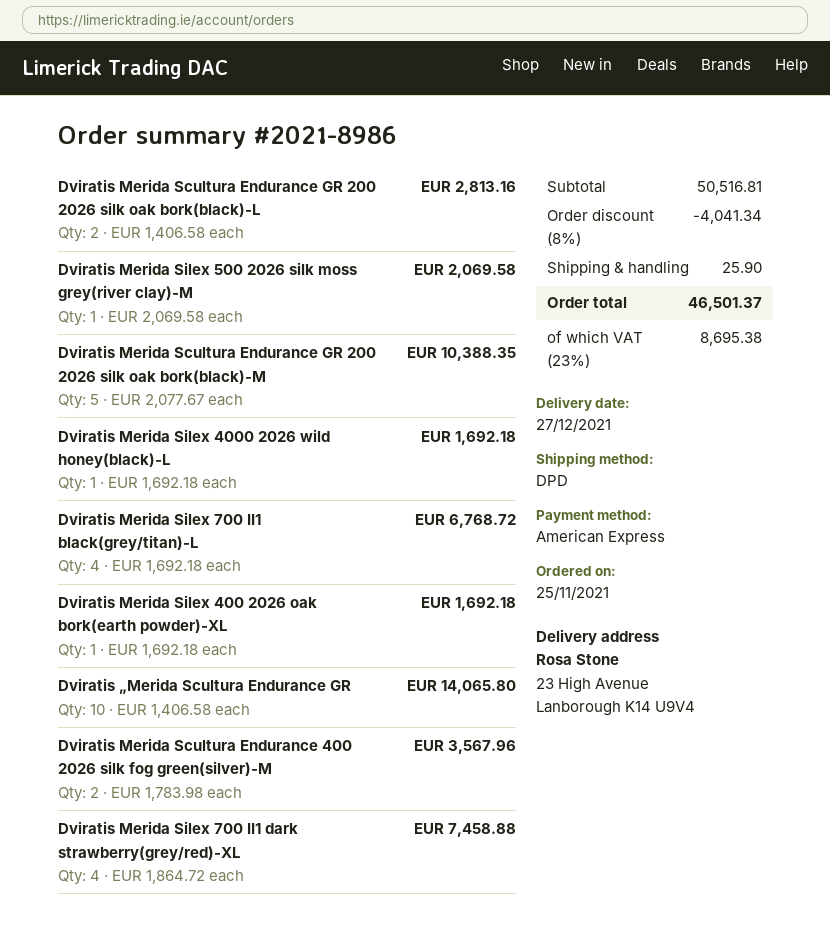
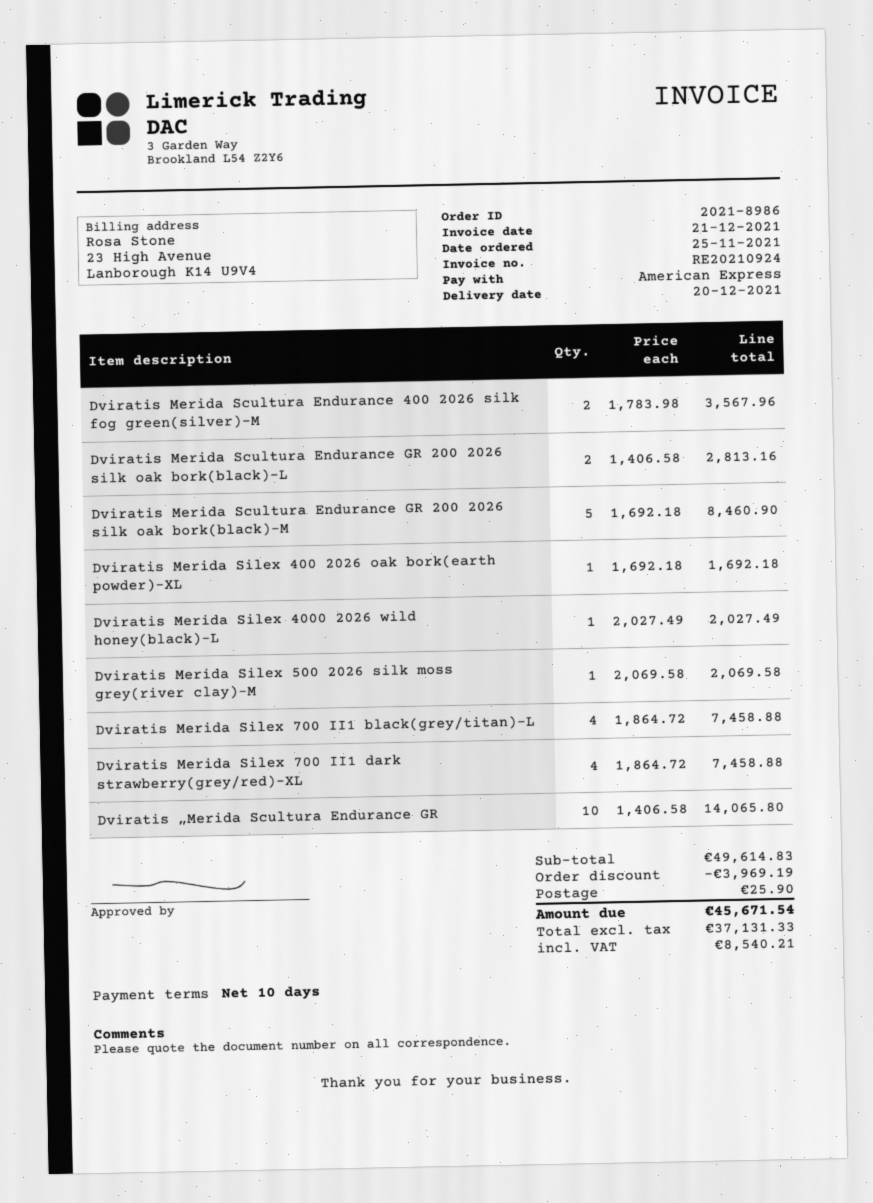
delivery date: 2021-12-27 -> 2021-12-20
Dviratis Merida Scultura Endurance GR 200 2026 silk oak bork(black)-M: 5 x 2077.67 = 10388.35 -> 5 x 1692.18 = 8460.90
Dviratis Merida Silex 4000 2026 wild honey(black)-L: 1 x 1692.18 = 1692.18 -> 1 x 2027.49 = 2027.49
Dviratis Merida Silex 700 II1 black(grey/titan)-L: 4 x 1692.18 = 6768.72 -> 4 x 1864.72 = 7458.88
subtotal: 50516.81 -> 49614.83
discount: 4041.34 -> 3969.19
tax: 8695.38 -> 8540.21
total: 46501.37 -> 45671.54

